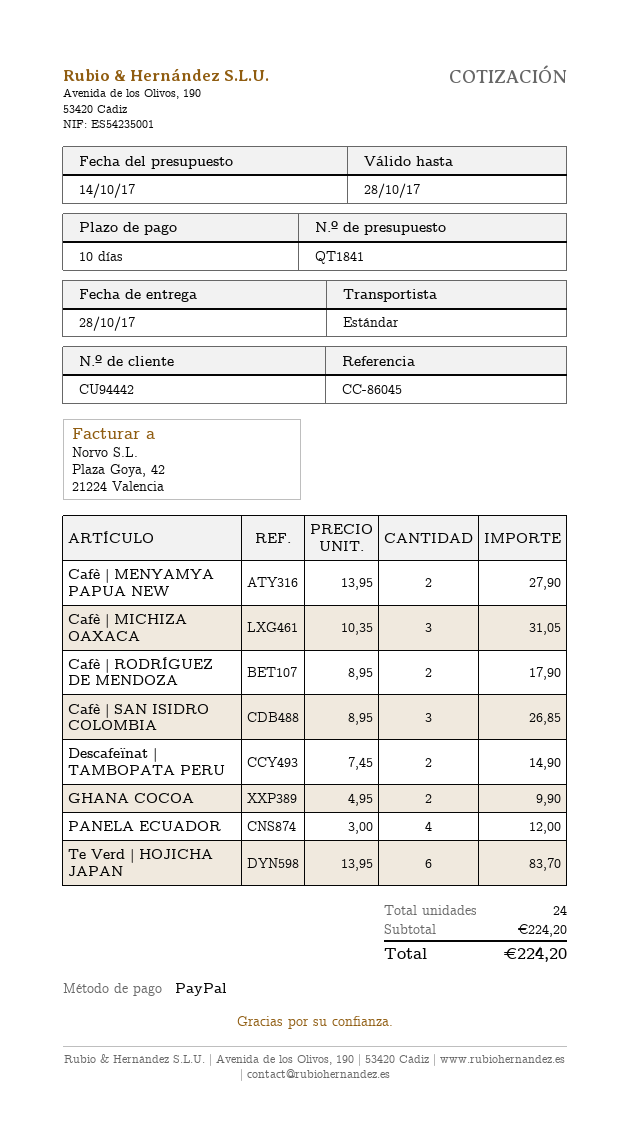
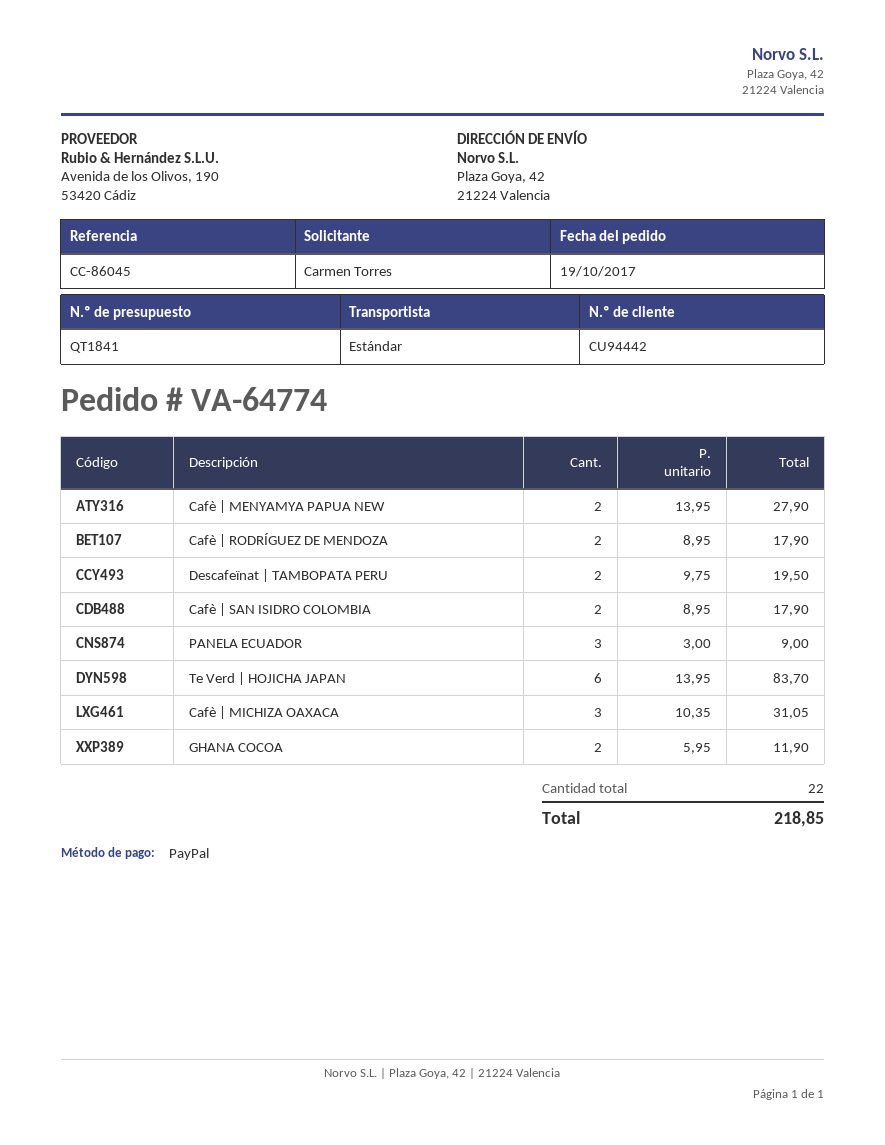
Cafè | SAN ISIDRO COLOMBIA: 3 x 8.95 = 26.85 -> 2 x 8.95 = 17.90
Descafeïnat | TAMBOPATA PERU: 2 x 7.45 = 14.90 -> 2 x 9.75 = 19.50
GHANA COCOA: 2 x 4.95 = 9.90 -> 2 x 5.95 = 11.90
PANELA ECUADOR: 4 x 3.00 = 12.00 -> 3 x 3.00 = 9.00
total quantity: 24 -> 22
total: 224.20 -> 218.85

